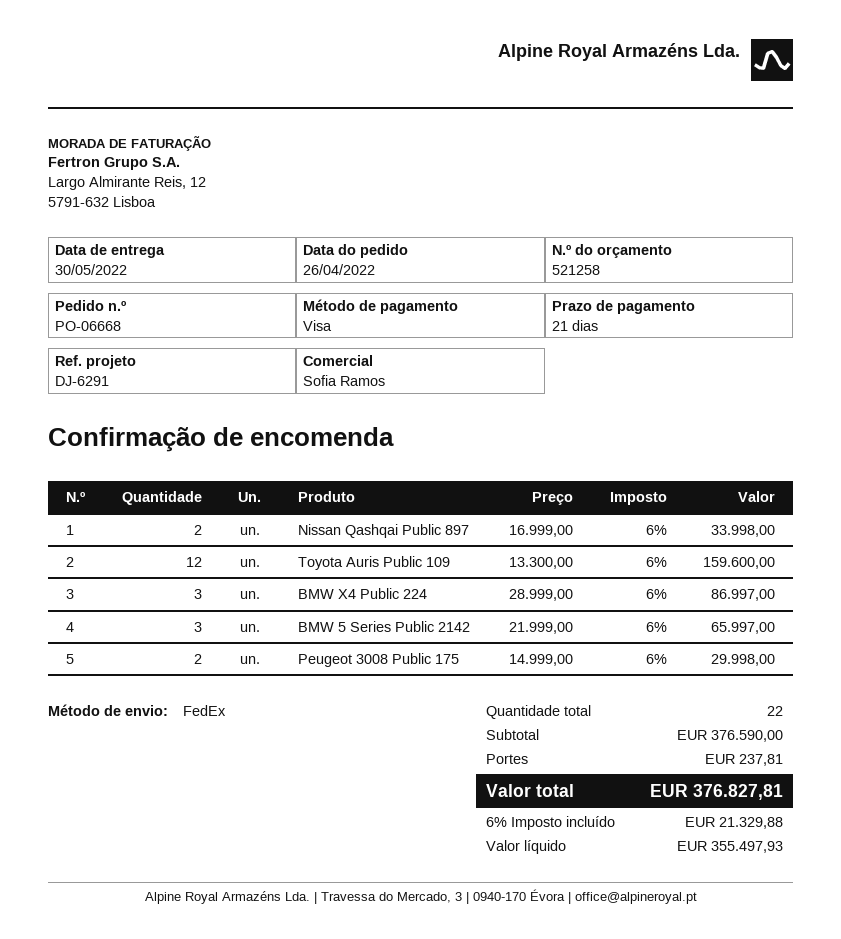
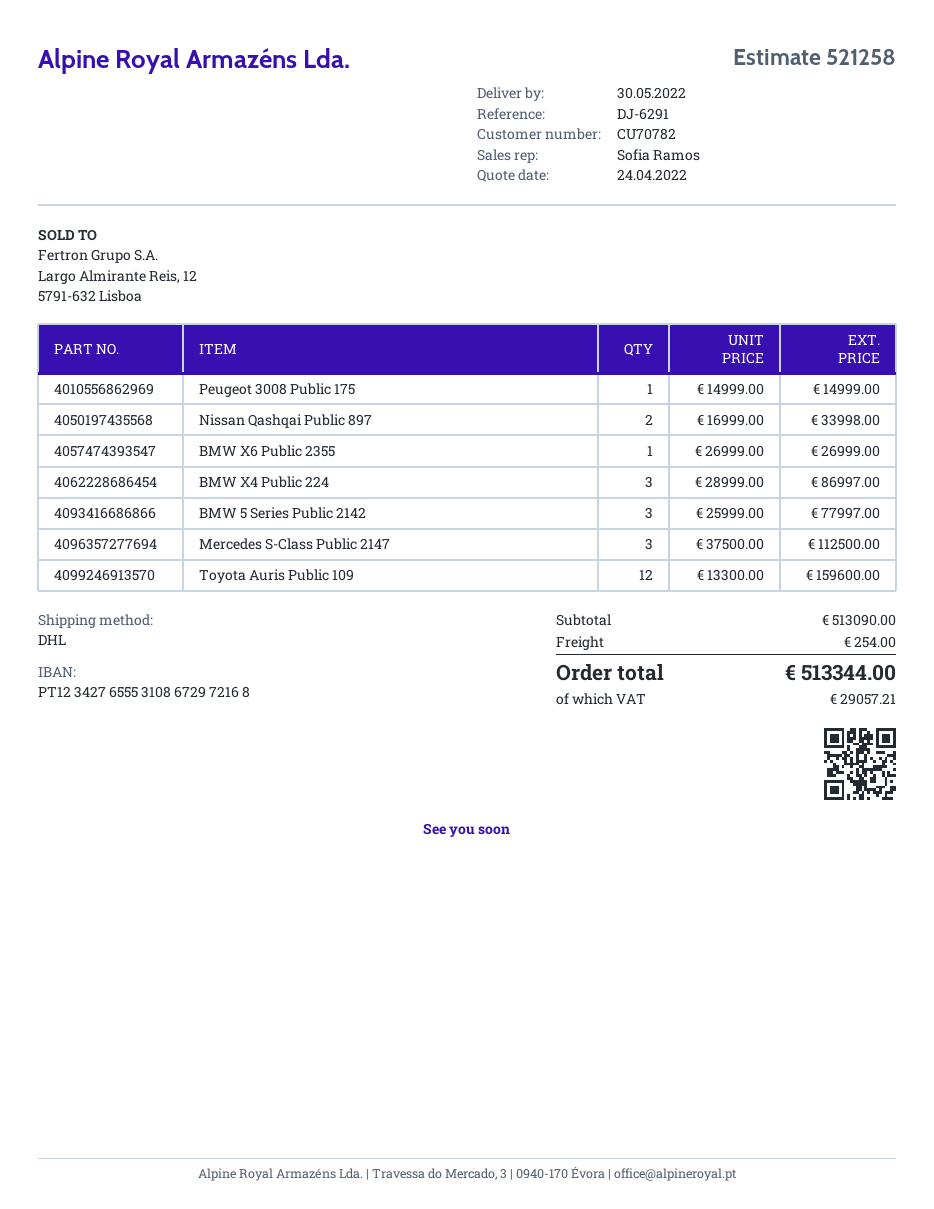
shipping method: FedEx -> DHL
BMW 5 Series Public 2142: 3 x 21999.00 = 65997.00 -> 3 x 25999.00 = 77997.00
Peugeot 3008 Public 175: 2 x 14999.00 = 29998.00 -> 1 x 14999.00 = 14999.00
BMW X6 Public 2355: none -> 1 x 26999.00 = 26999.00
Mercedes S-Class Public 2147: none -> 3 x 37500.00 = 112500.00
subtotal: 376590.00 -> 513090.00
shipping: 237.81 -> 254.00
tax: 21329.88 -> 29057.21
total: 376827.81 -> 513344.00

